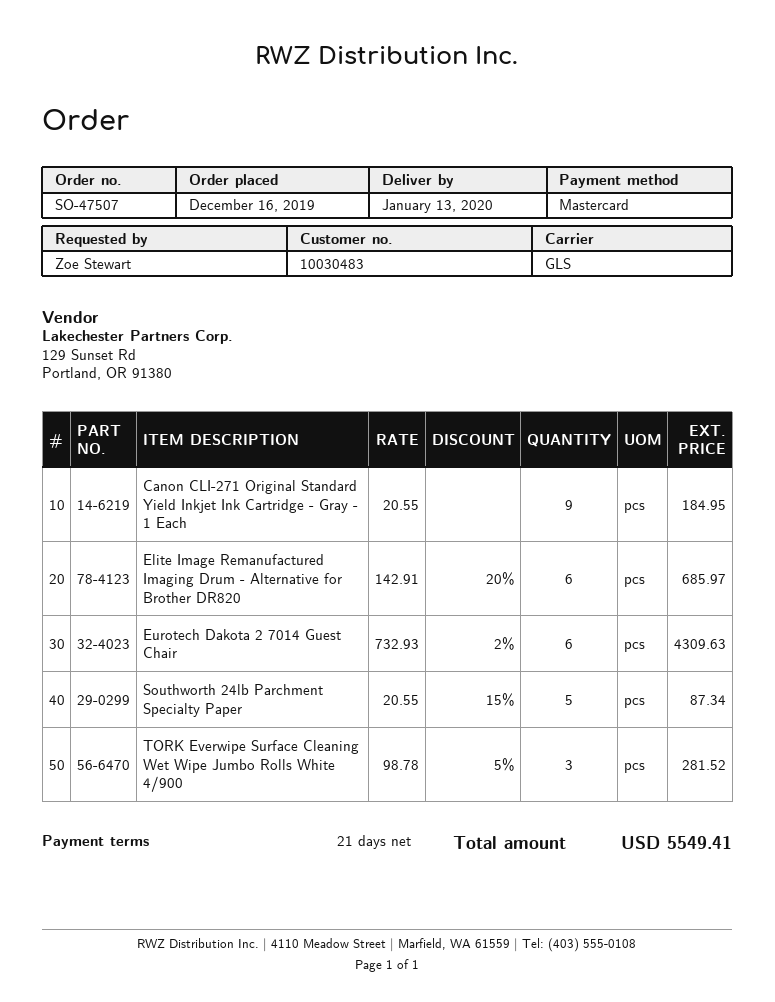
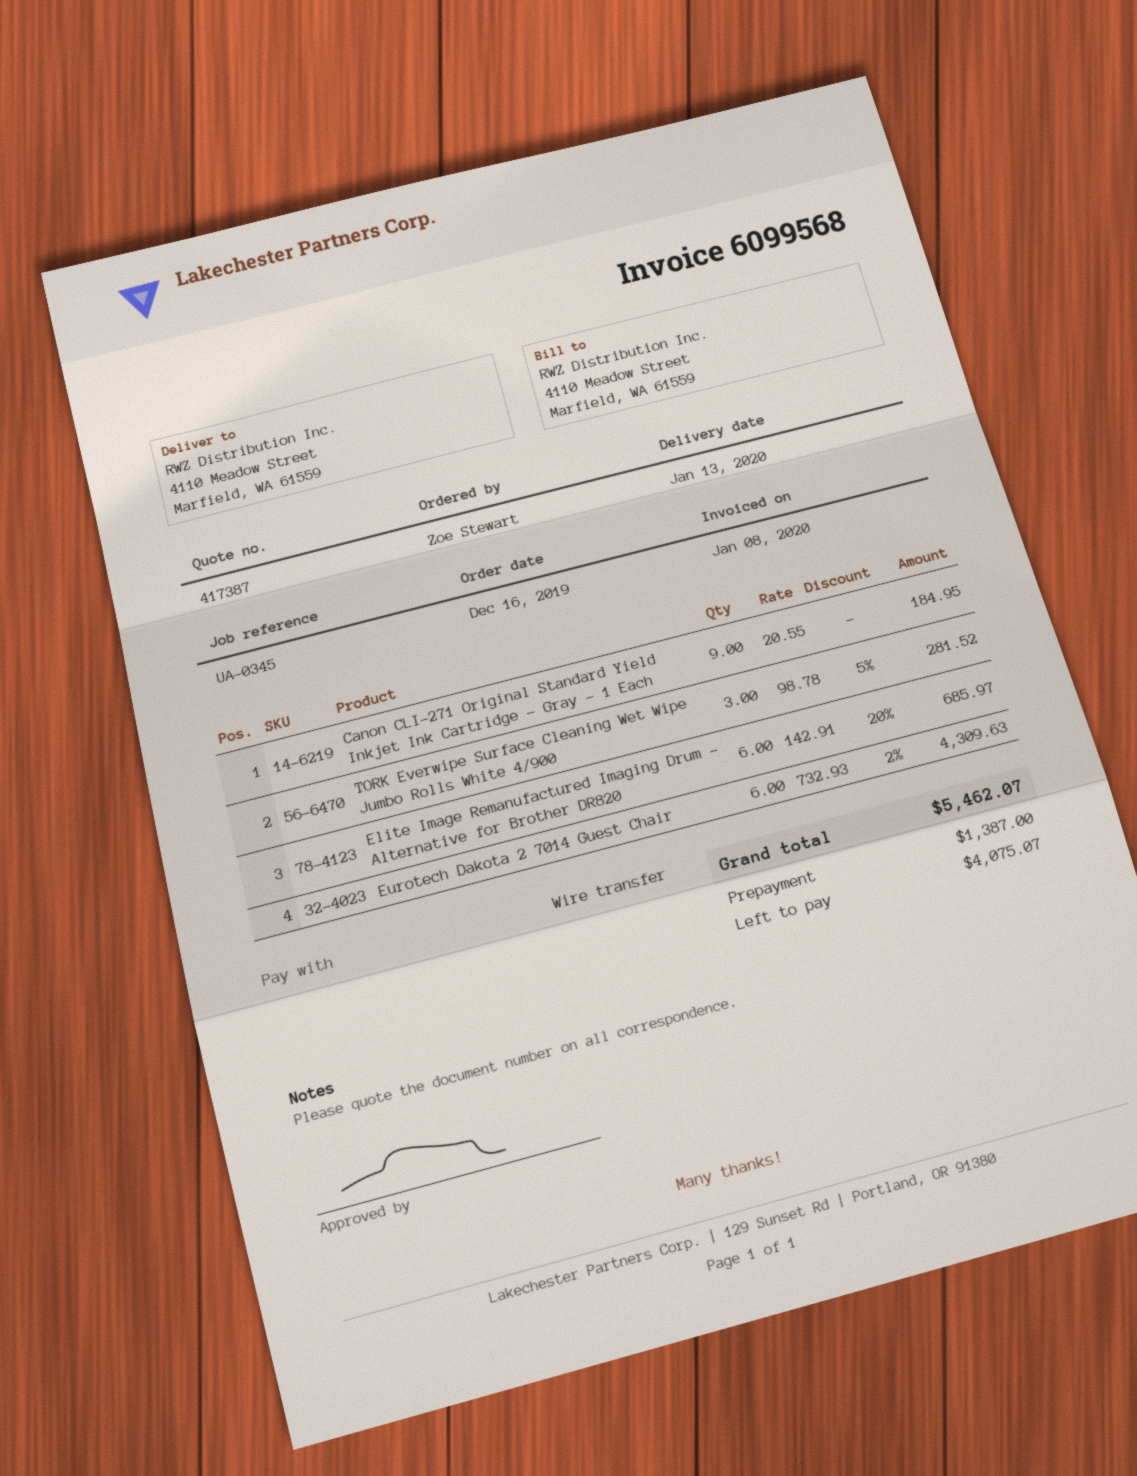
payment method: Mastercard -> bank transfer
Southworth 24lb Parchment Specialty Paper: 5 x 20.55 - 15% = 87.34 -> none
total: 5549.41 -> 5462.07

